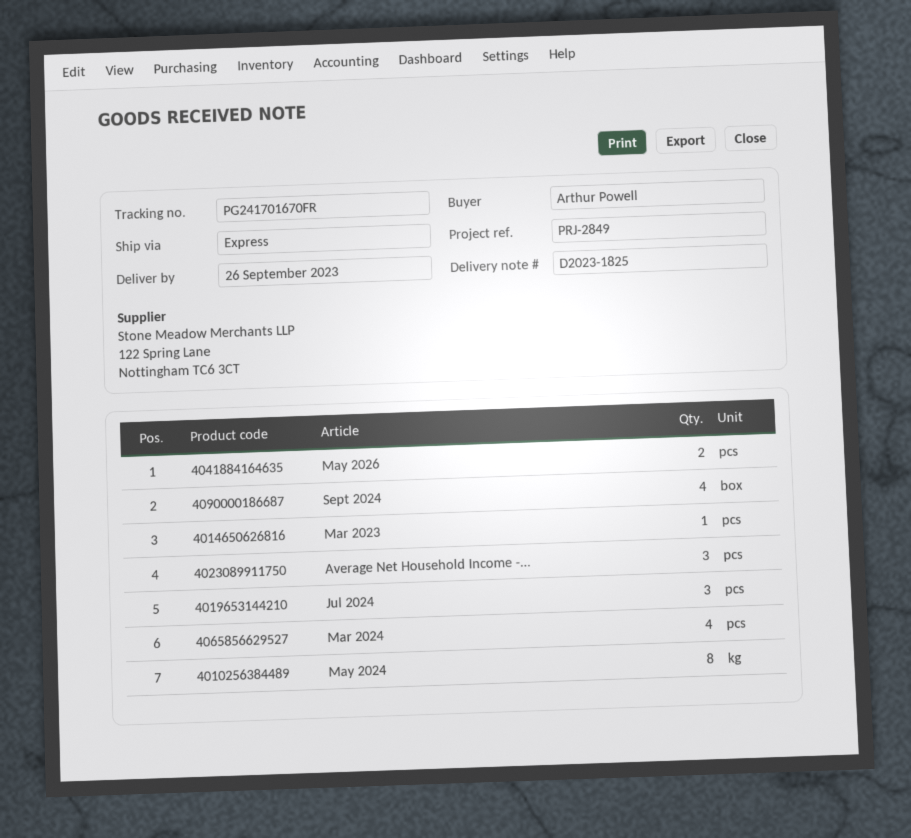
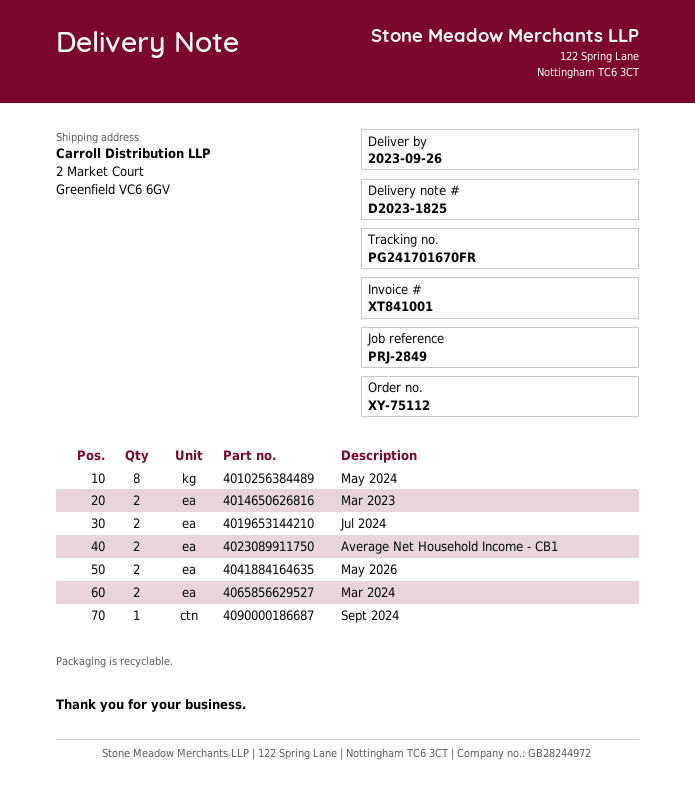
Sept 2024: 4 -> 1
Mar 2023: 1 -> 2
Average Net Household Income -...: 3 -> 2
Jul 2024: 3 -> 2
Mar 2024: 4 -> 2

